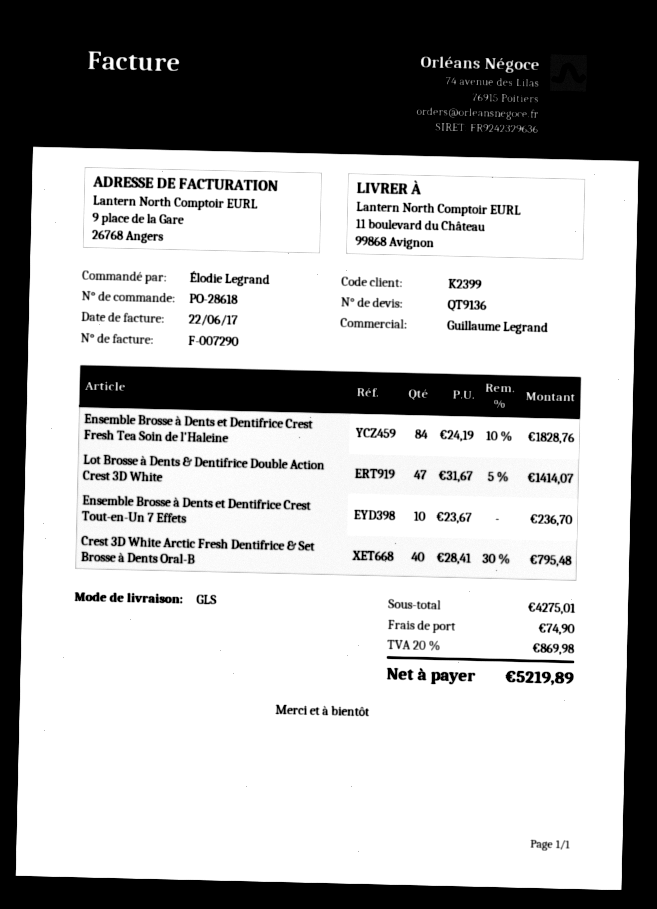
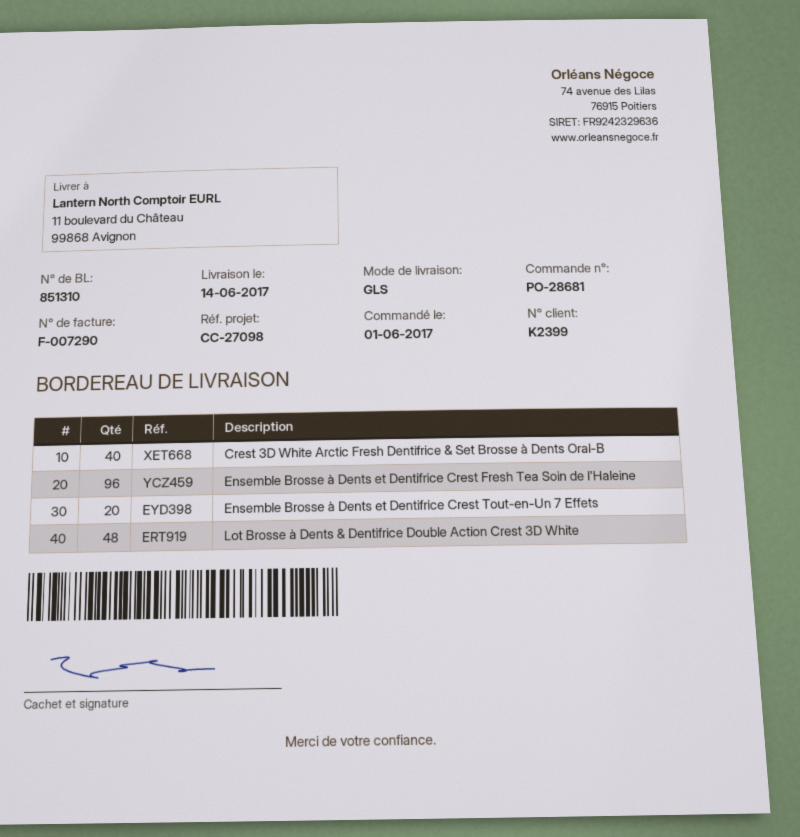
order number: PO-28618 -> PO-28681
Ensemble Brosse à Dents et Dentifrice Crest Fresh Tea Soin de l'Haleine: 84 -> 96
Lot Brosse à Dents & Dentifrice Double Action Crest 3D White: 47 -> 48
Ensemble Brosse à Dents et Dentifrice Crest Tout-en-Un 7 Effets: 10 -> 20

